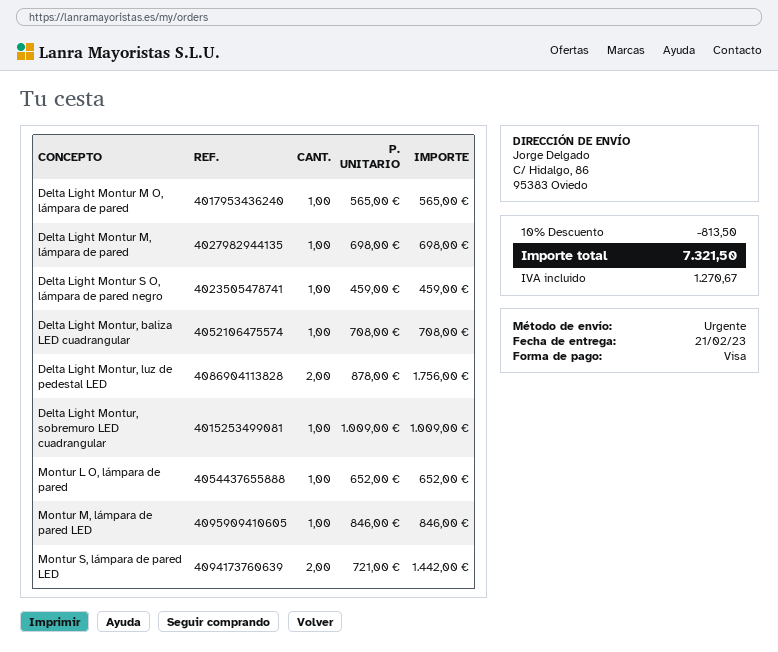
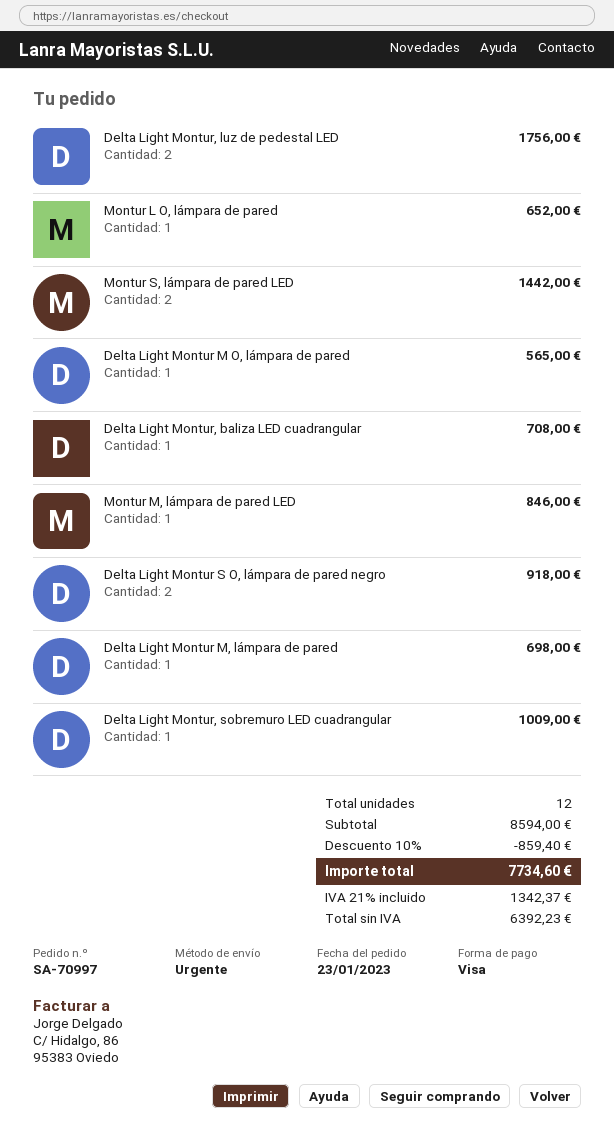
Delta Light Montur S O, lámpara de pared negro: 1 for 459.00 -> 2 for 918.00
discount: 10% = 813.50 -> 10% = 859.40
tax: 1270.67 -> 1342.37
total: 7321.50 -> 7734.60

